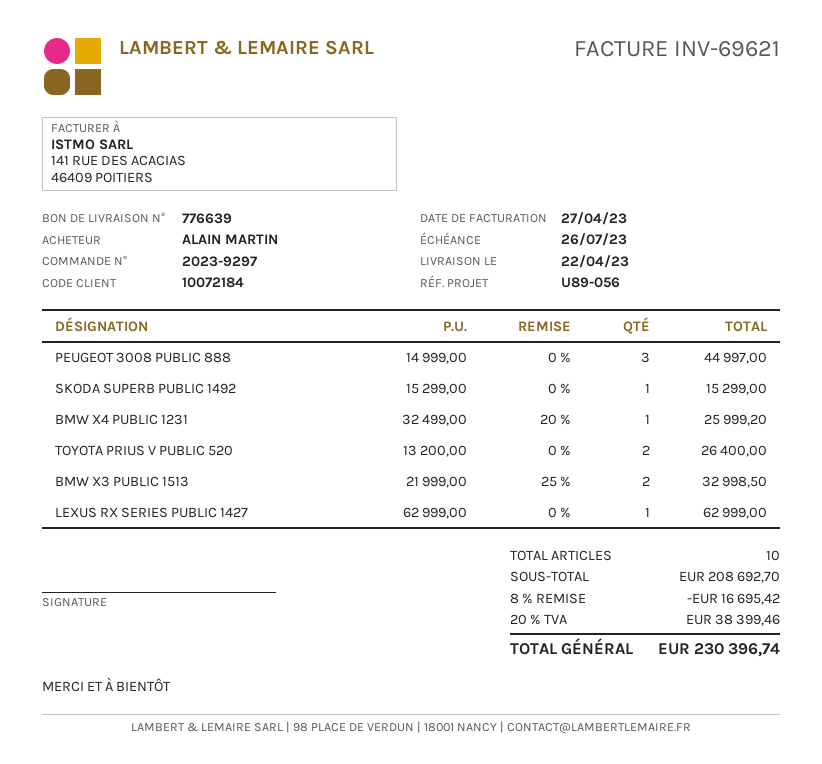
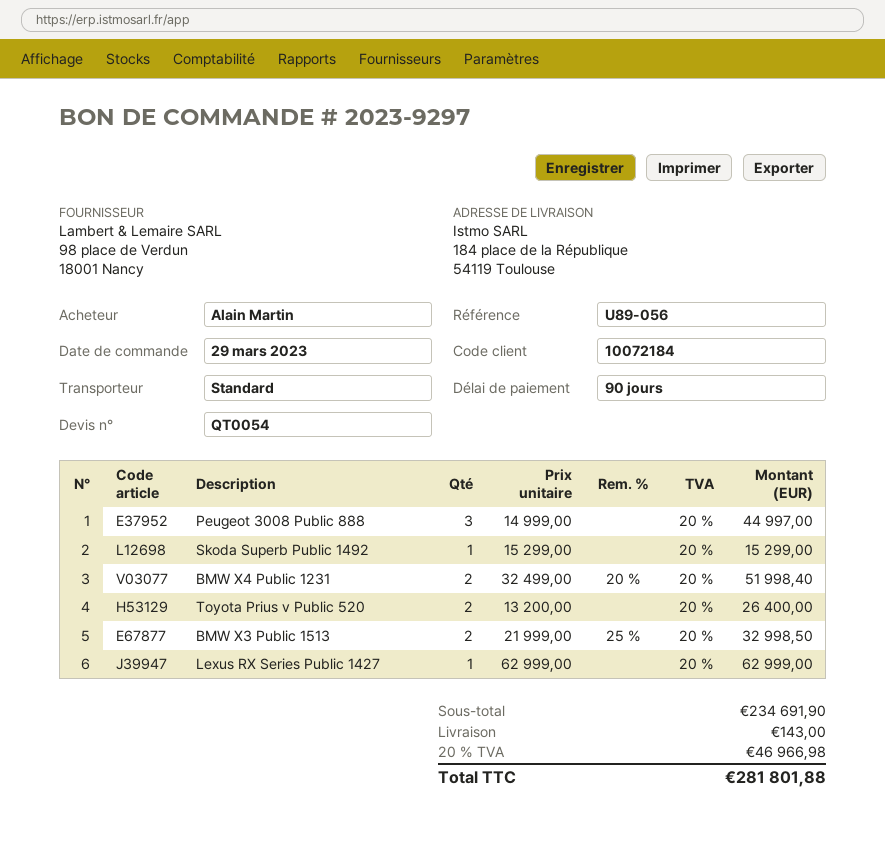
BMW X4 PUBLIC 1231: 1 x 32499.00 - 20% = 25999.20 -> 2 x 32499.00 - 20% = 51998.40
subtotal: 208692.70 -> 234691.90
discount: 8% = 16695.42 -> none
shipping: none -> 143.00
tax: 20% = 38399.46 -> 20% = 46966.98
total: 230396.74 -> 281801.88

